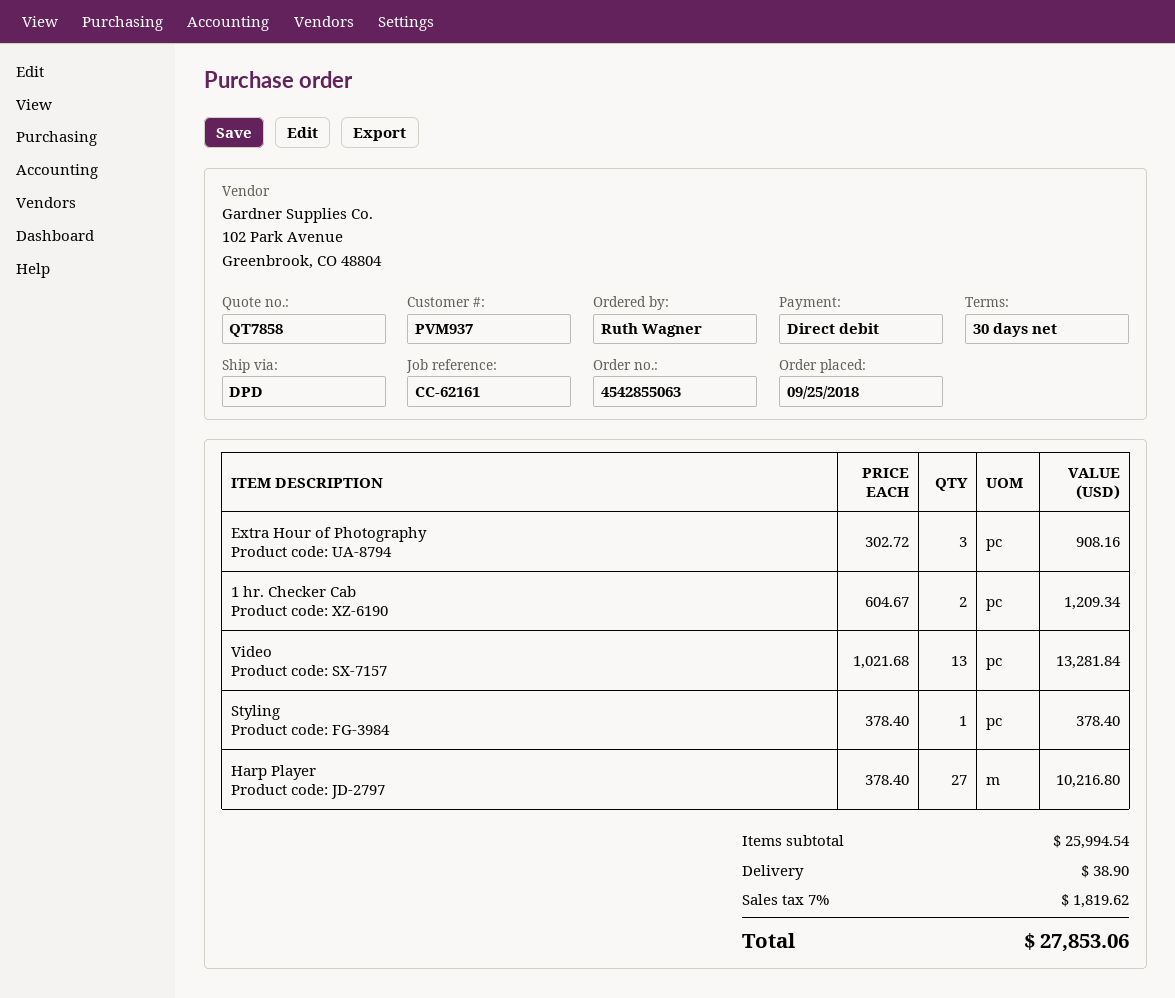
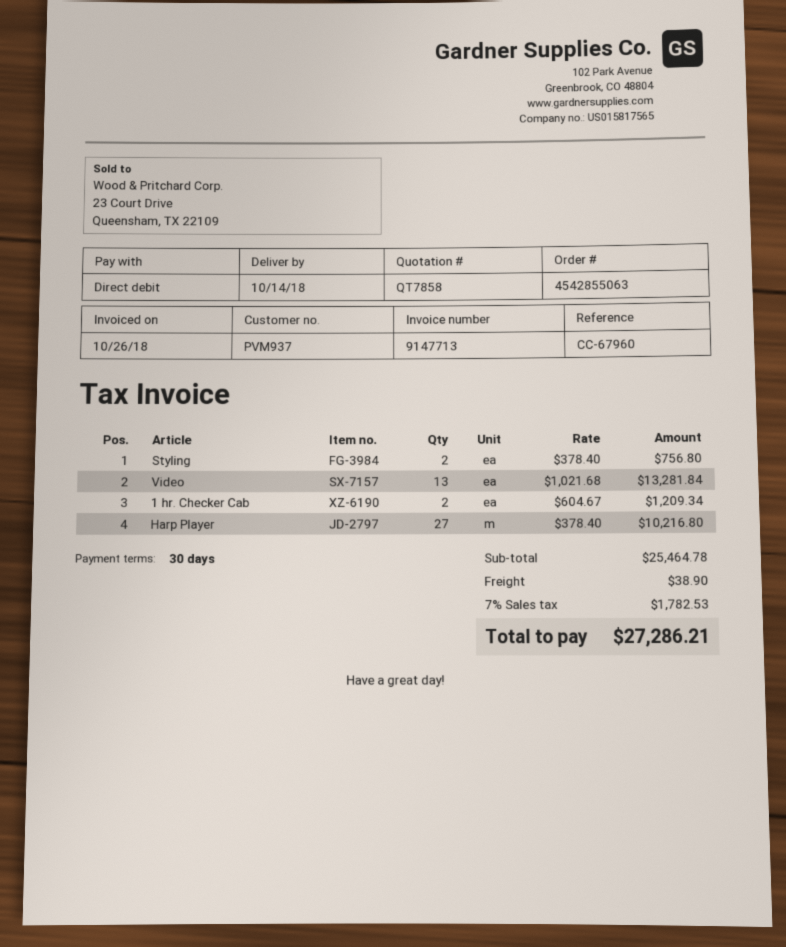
reference: CC-62161 -> CC-67960
Extra Hour of Photography: 3 x 302.72 = 908.16 -> none
Styling: 1 x 378.40 = 378.40 -> 2 x 378.40 = 756.80
subtotal: 25994.54 -> 25464.78
tax: 7% = 1819.62 -> 7% = 1782.53
total: 27853.06 -> 27286.21

